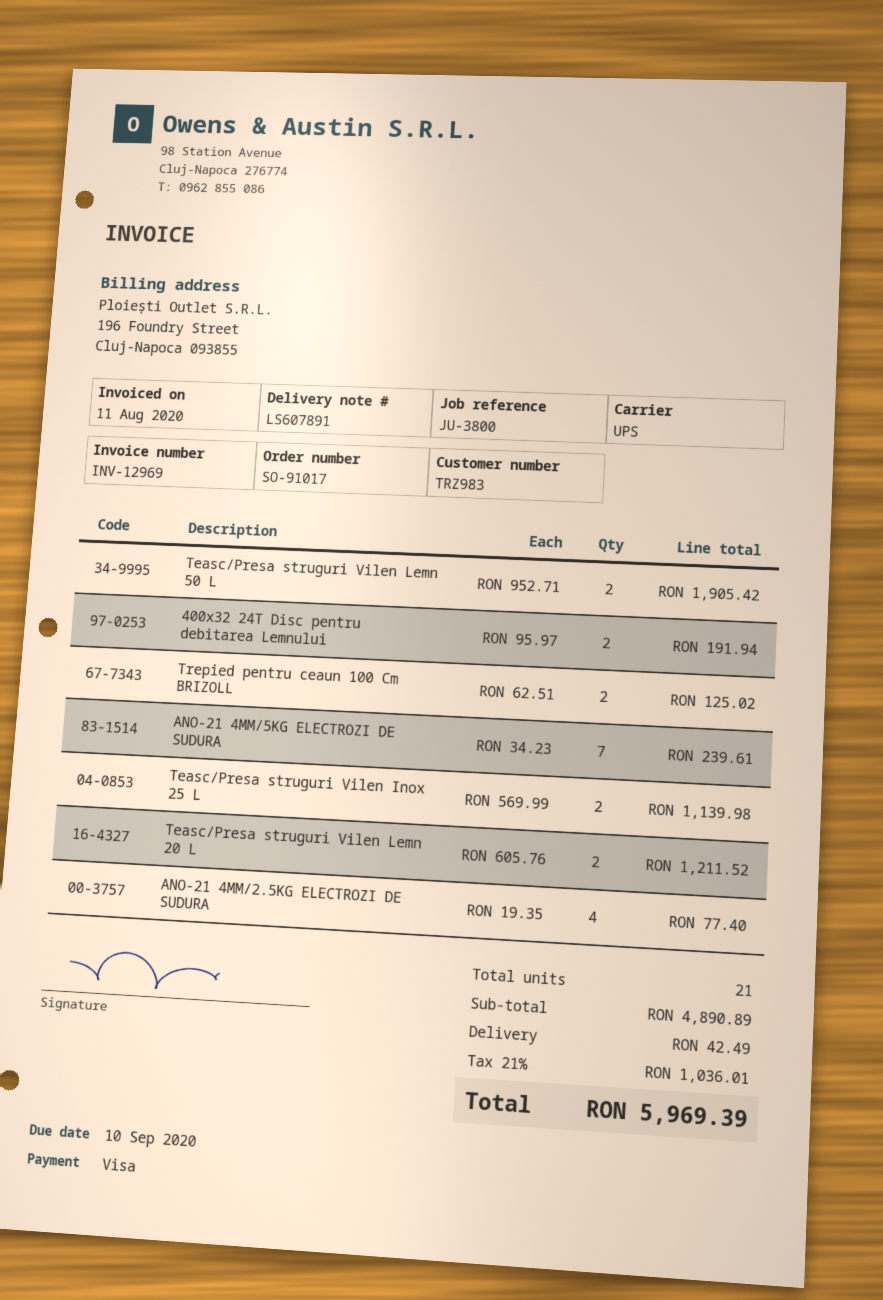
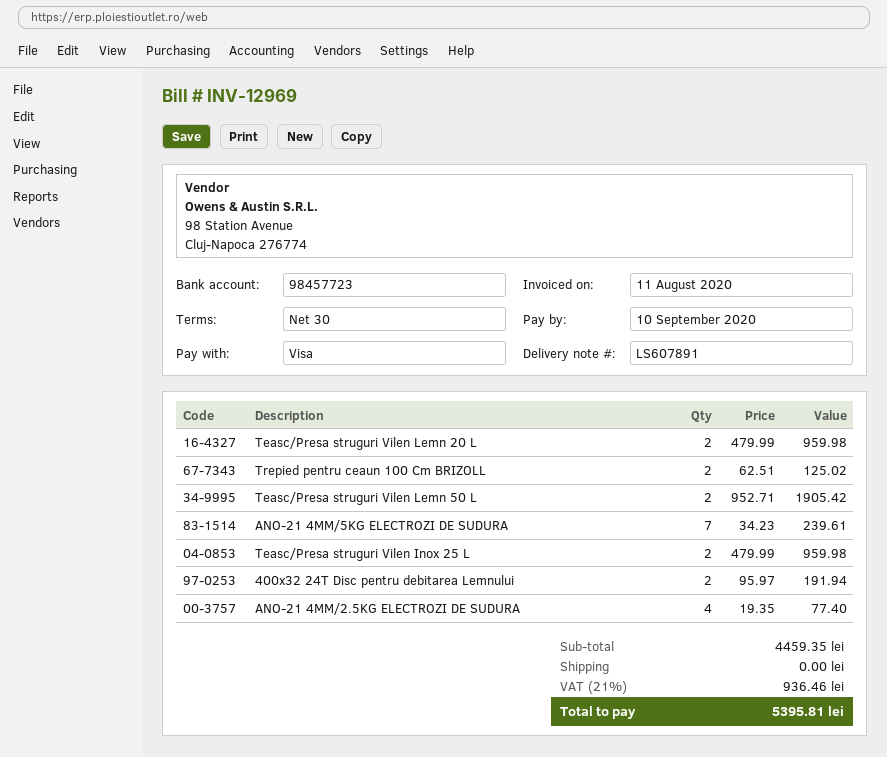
Teasc/Presa struguri Vilen Inox 25 L: 2 x 569.99 = 1139.98 -> 2 x 479.99 = 959.98
Teasc/Presa struguri Vilen Lemn 20 L: 2 x 605.76 = 1211.52 -> 2 x 479.99 = 959.98
subtotal: 4890.89 -> 4459.35
shipping: 42.49 -> 0.00
tax: 21% = 1036.01 -> 21% = 936.46
total: 5969.39 -> 5395.81

